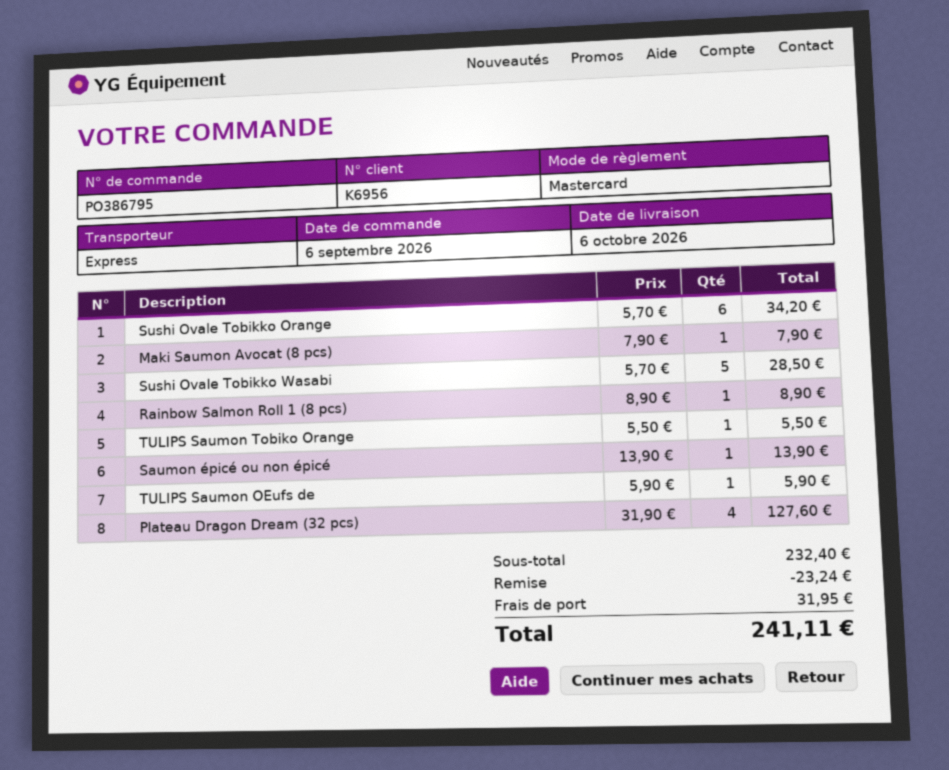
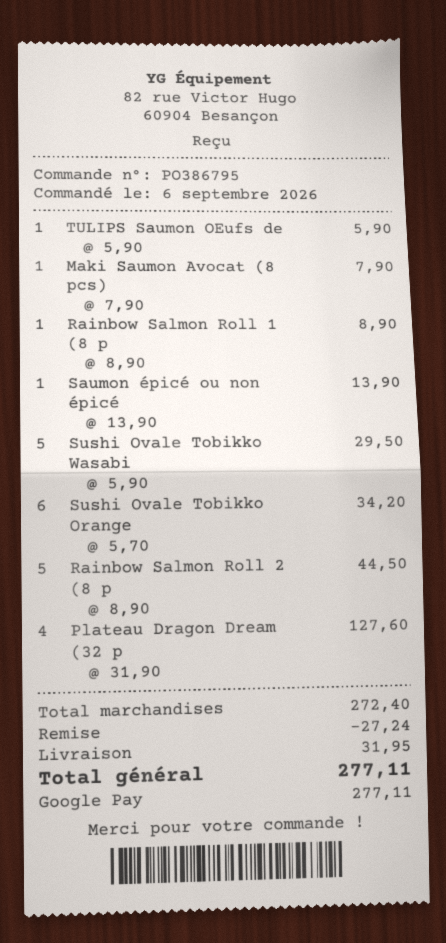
payment method: Mastercard -> Google Pay
Sushi Ovale Tobikko Wasabi: 5 x 5.70 = 28.50 -> 5 x 5.90 = 29.50
TULIPS Saumon Tobiko Orange: 1 x 5.50 = 5.50 -> none
Rainbow Salmon Roll 2 (8 p: none -> 5 x 8.90 = 44.50
subtotal: 232.40 -> 272.40
discount: 23.24 -> 27.24
total: 241.11 -> 277.11

